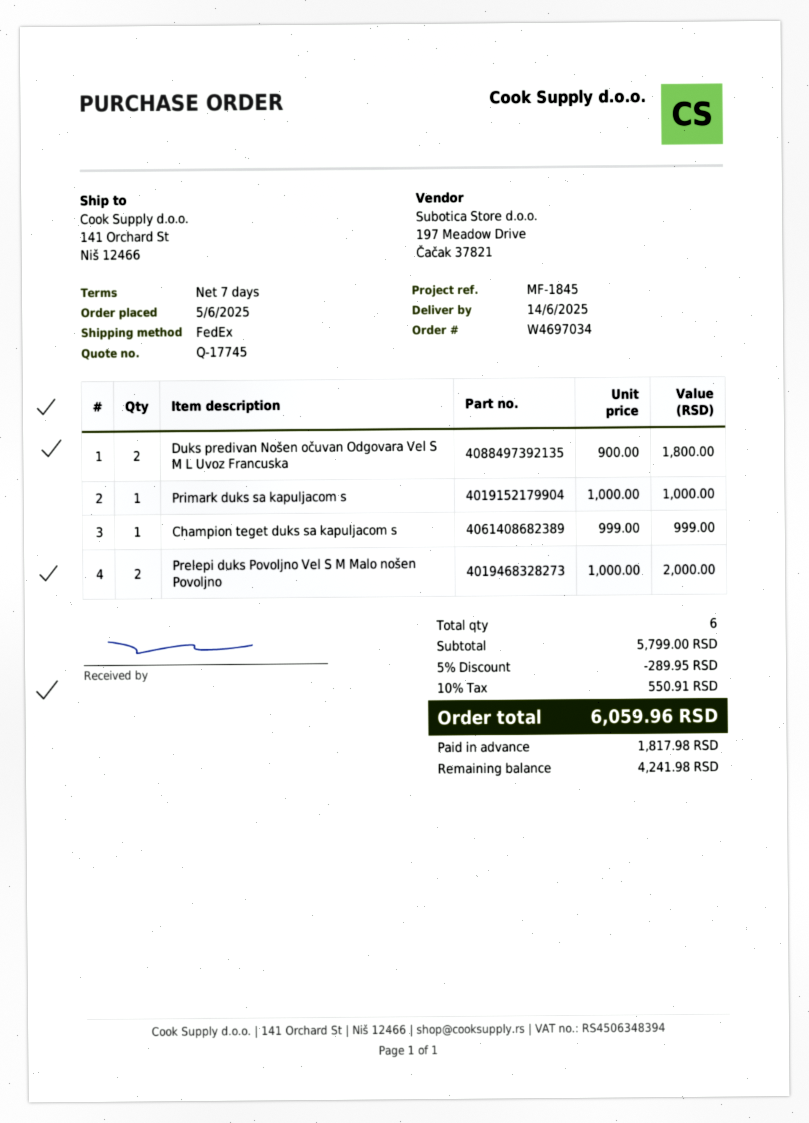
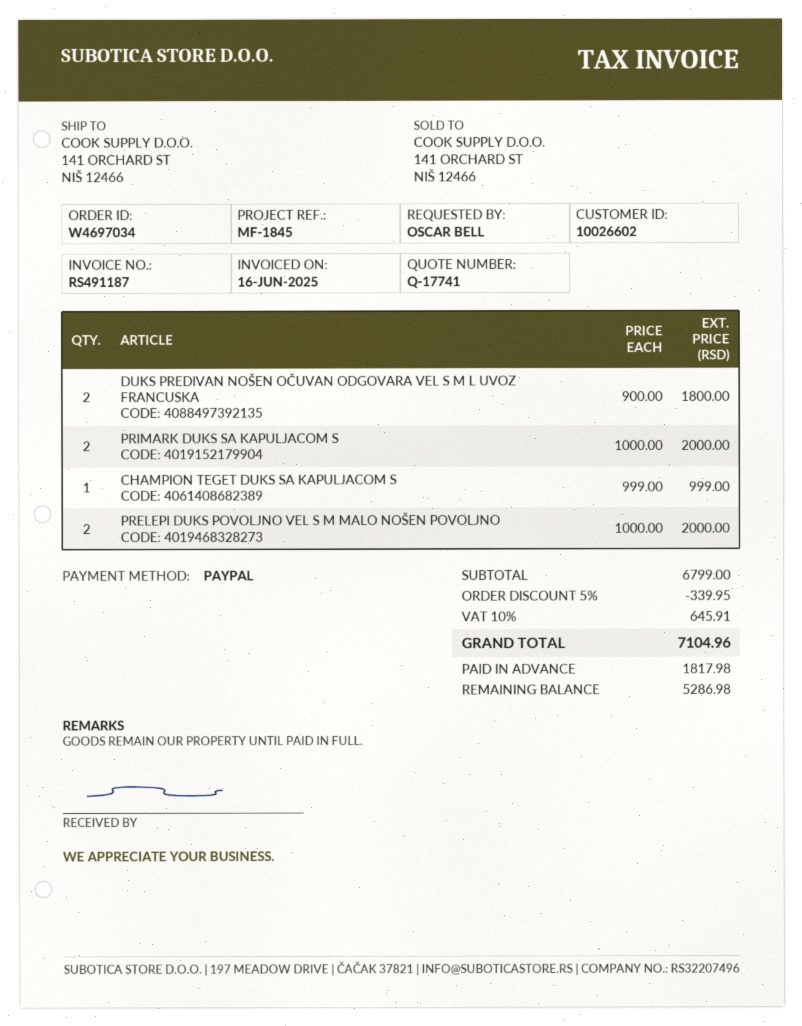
quote number: Q-17745 -> Q-17741
Primark duks sa kapuljacom s: 1 x 1000.00 = 1000.00 -> 2 x 1000.00 = 2000.00
subtotal: 5799.00 -> 6799.00
discount: 5% = 289.95 -> 5% = 339.95
tax: 10% = 550.91 -> 10% = 645.91
total: 6059.96 -> 7104.96
balance: 4241.98 -> 5286.98

